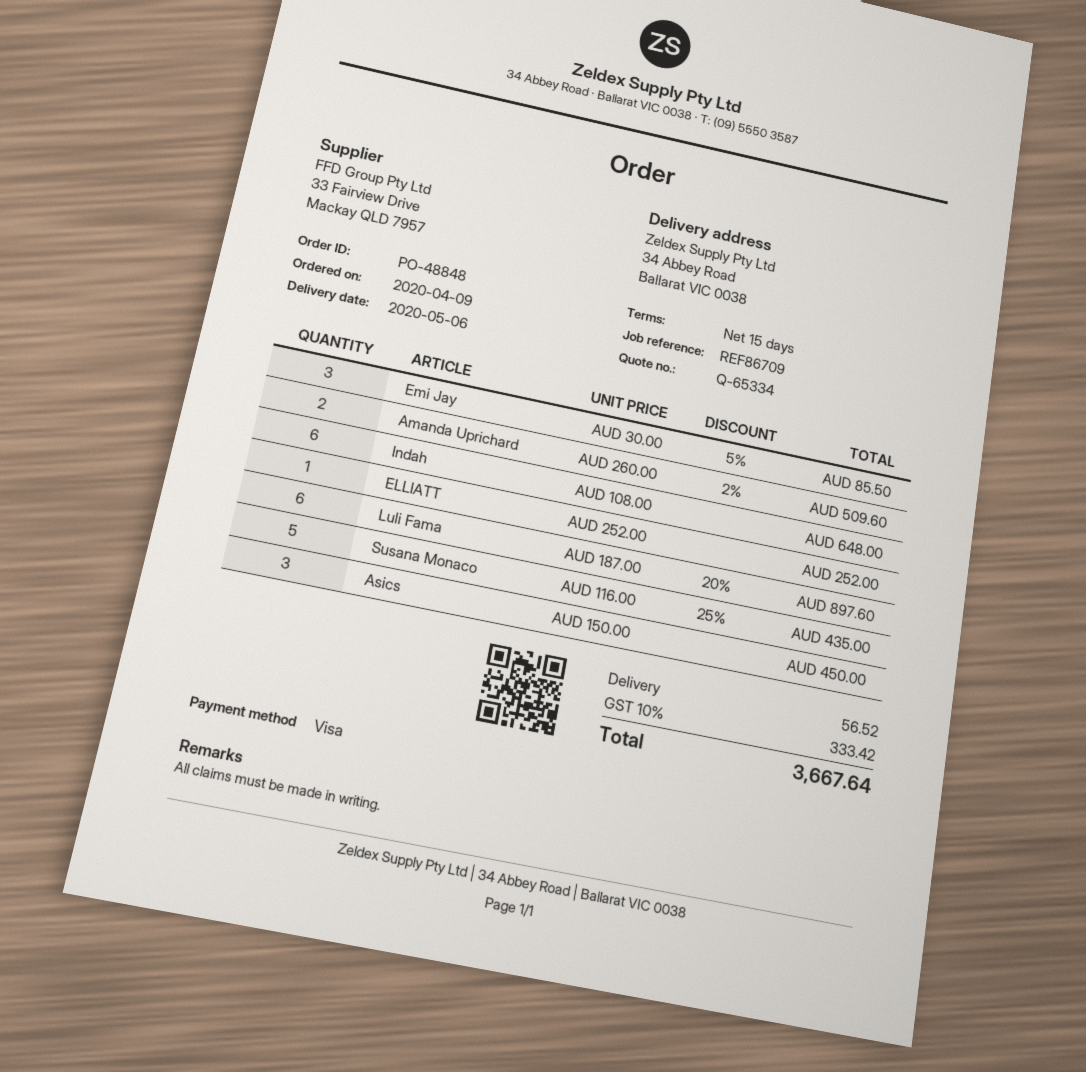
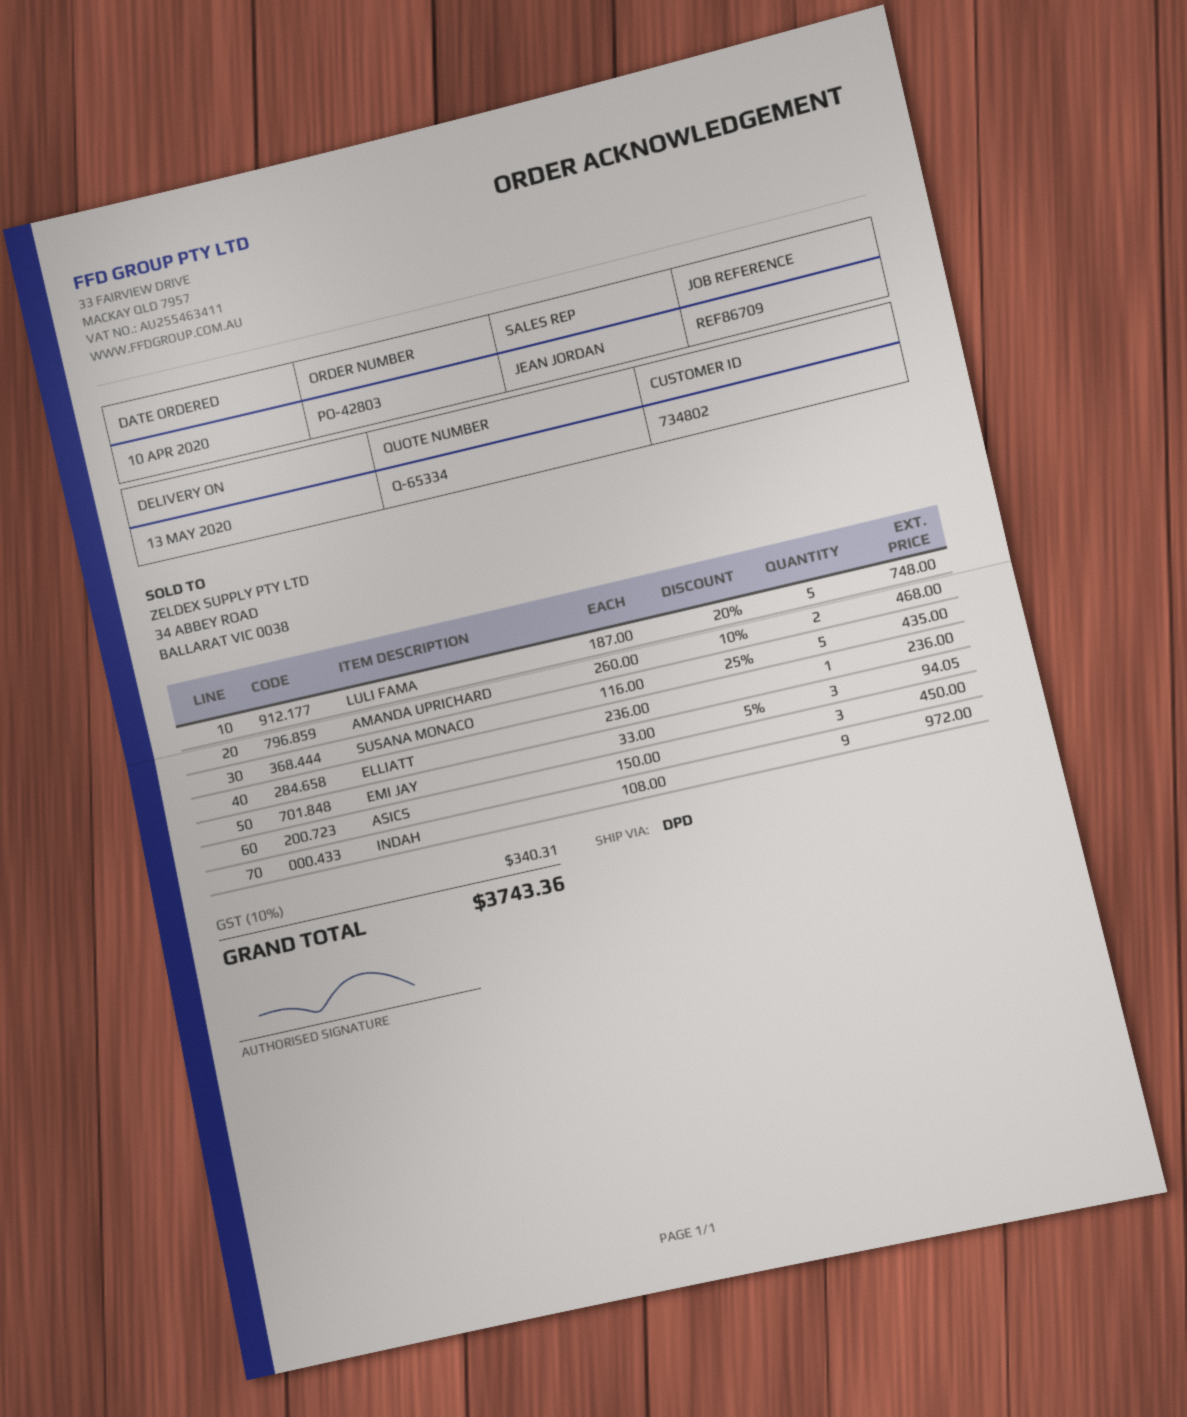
order number: PO-48848 -> PO-42803
order date: 2020-04-09 -> 2020-04-10
delivery date: 2020-05-06 -> 2020-05-13
Emi Jay: 3 x 30.00 - 5% = 85.50 -> 3 x 33.00 - 5% = 94.05
Amanda Uprichard: 2 x 260.00 - 2% = 509.60 -> 2 x 260.00 - 10% = 468.00
Indah: 6 x 108.00 = 648.00 -> 9 x 108.00 = 972.00
ELLIATT: 1 x 252.00 = 252.00 -> 1 x 236.00 = 236.00
Luli Fama: 6 x 187.00 - 20% = 897.60 -> 5 x 187.00 - 20% = 748.00
shipping: 56.52 -> none
tax: 10% = 333.42 -> 10% = 340.31
total: 3667.64 -> 3743.36

